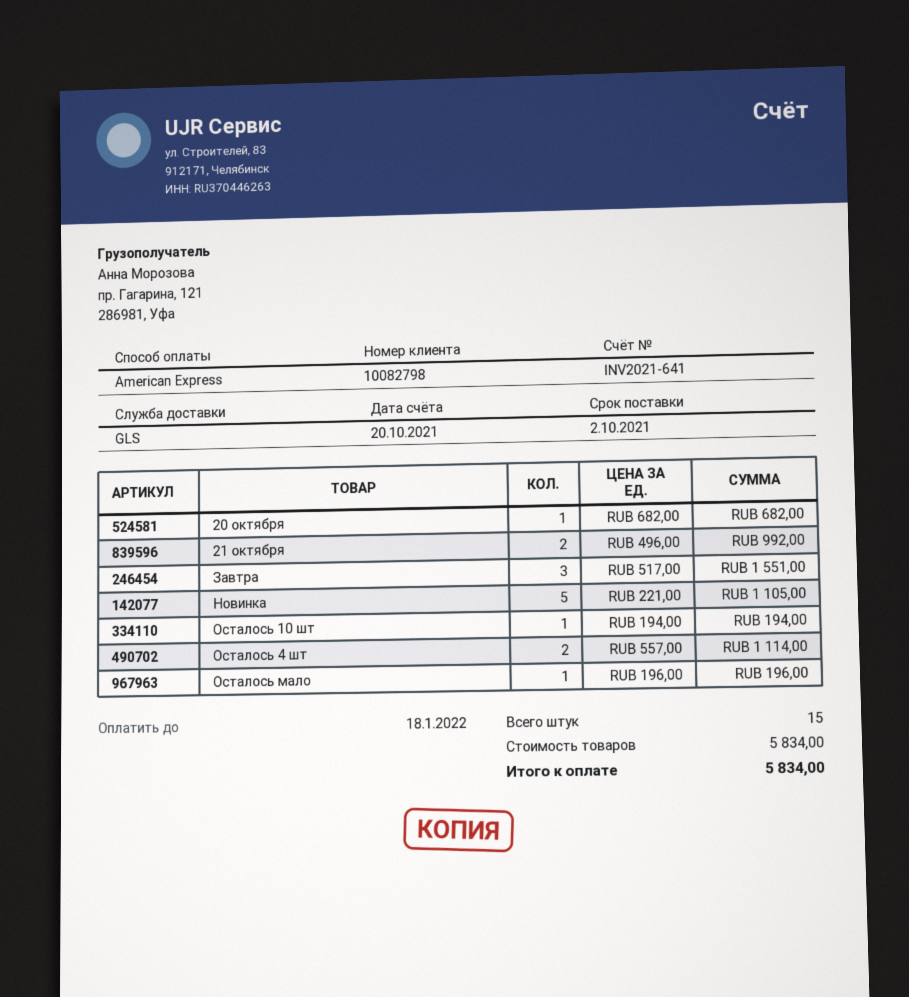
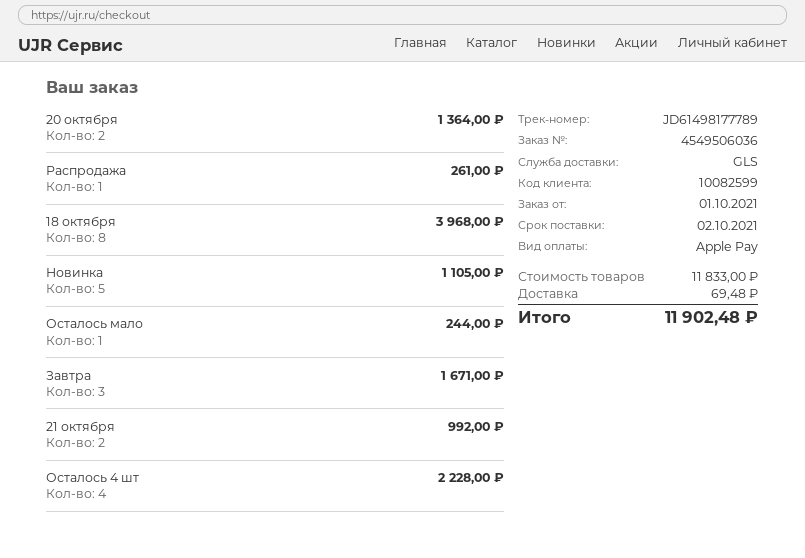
customer number: 10082798 -> 10082599
payment method: American Express -> Apple Pay
20 октября: 1 for 682.00 -> 2 for 1364.00
Завтра: 3 for 1551.00 -> 3 for 1671.00
Осталось 10 шт: 1 for 194.00 -> none
Осталось 4 шт: 2 for 1114.00 -> 4 for 2228.00
Осталось мало: 1 for 196.00 -> 1 for 244.00
Распродажа: none -> 1 for 261.00
18 октября: none -> 8 for 3968.00
subtotal: 5834.00 -> 11833.00
shipping: none -> 69.48
total: 5834.00 -> 11902.48

